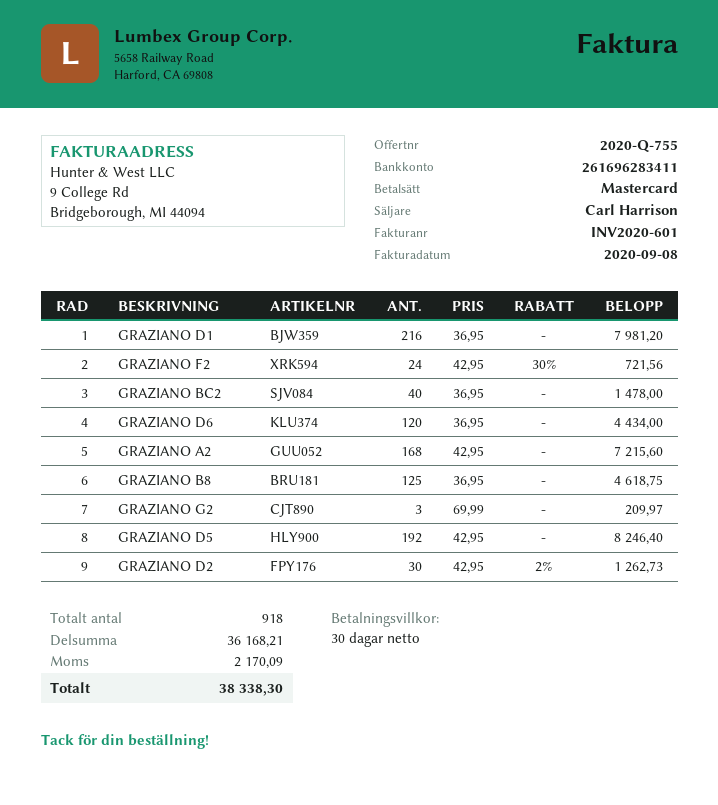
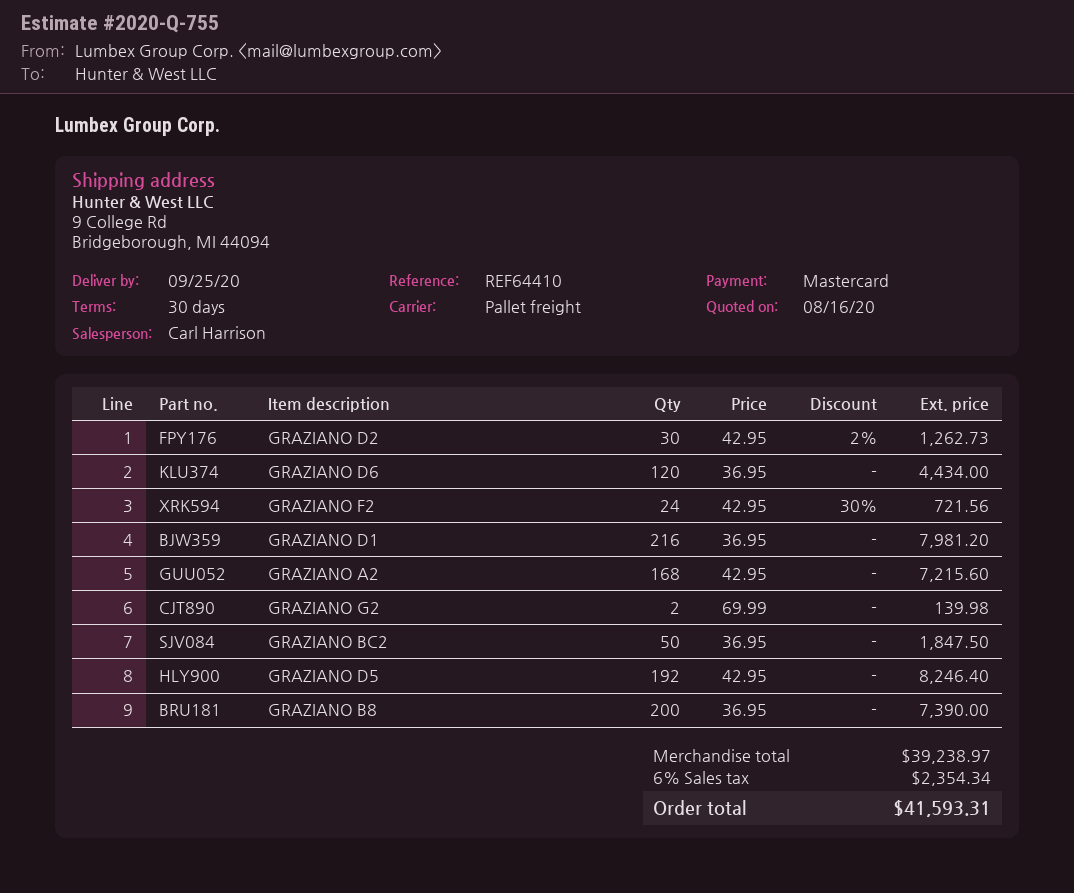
GRAZIANO BC2: 40 x 36.95 = 1478.00 -> 50 x 36.95 = 1847.50
GRAZIANO B8: 125 x 36.95 = 4618.75 -> 200 x 36.95 = 7390.00
GRAZIANO G2: 3 x 69.99 = 209.97 -> 2 x 69.99 = 139.98
subtotal: 36168.21 -> 39238.97
tax: 2170.09 -> 2354.34
total: 38338.30 -> 41593.31

